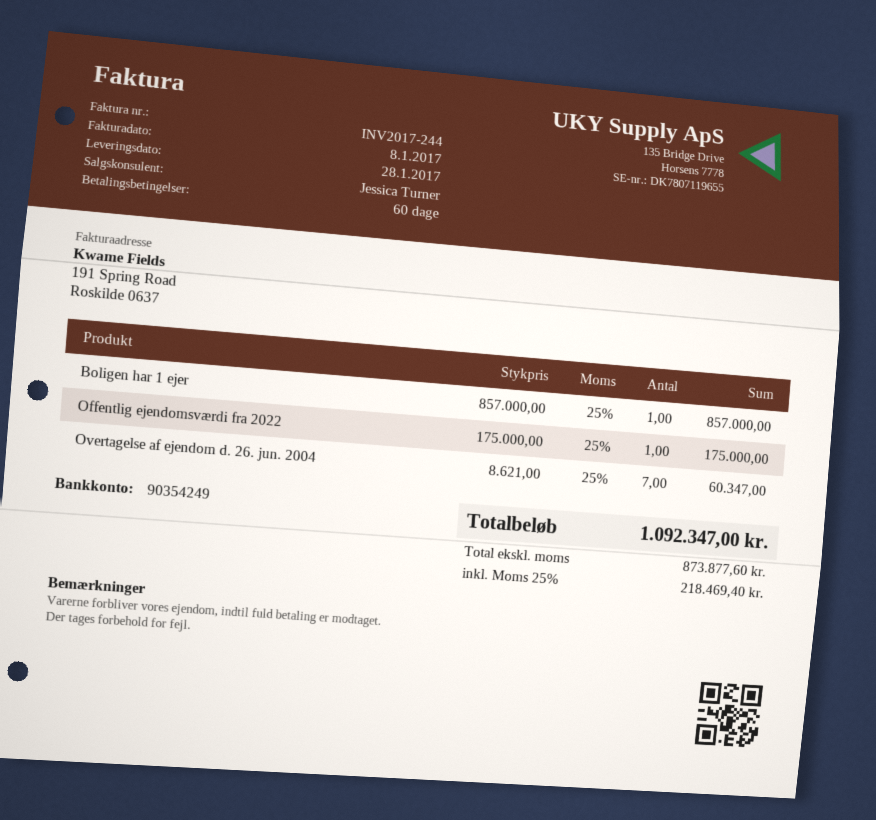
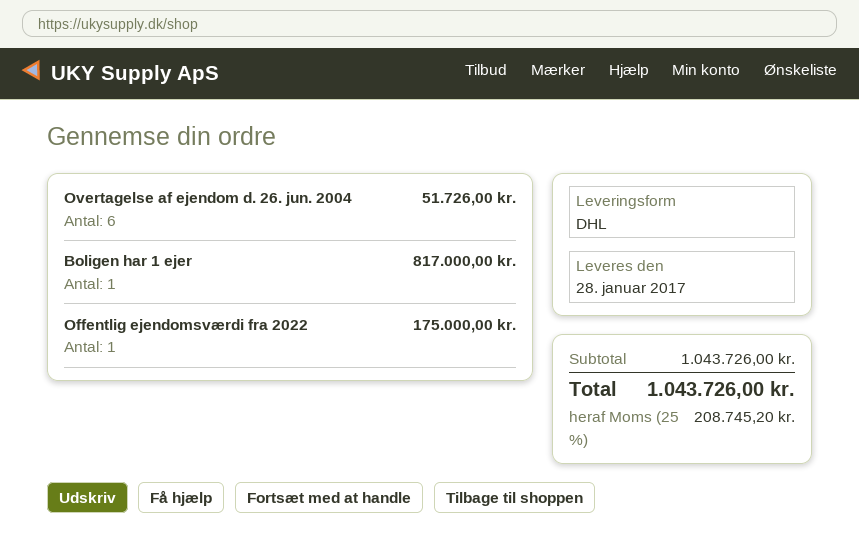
Boligen har 1 ejer: 1 for 857000.00 -> 1 for 817000.00
Overtagelse af ejendom d. 26. jun. 2004: 7 for 60347.00 -> 6 for 51726.00
tax: 25% = 218469.40 -> 25% = 208745.20
total: 1092347.00 -> 1043726.00

